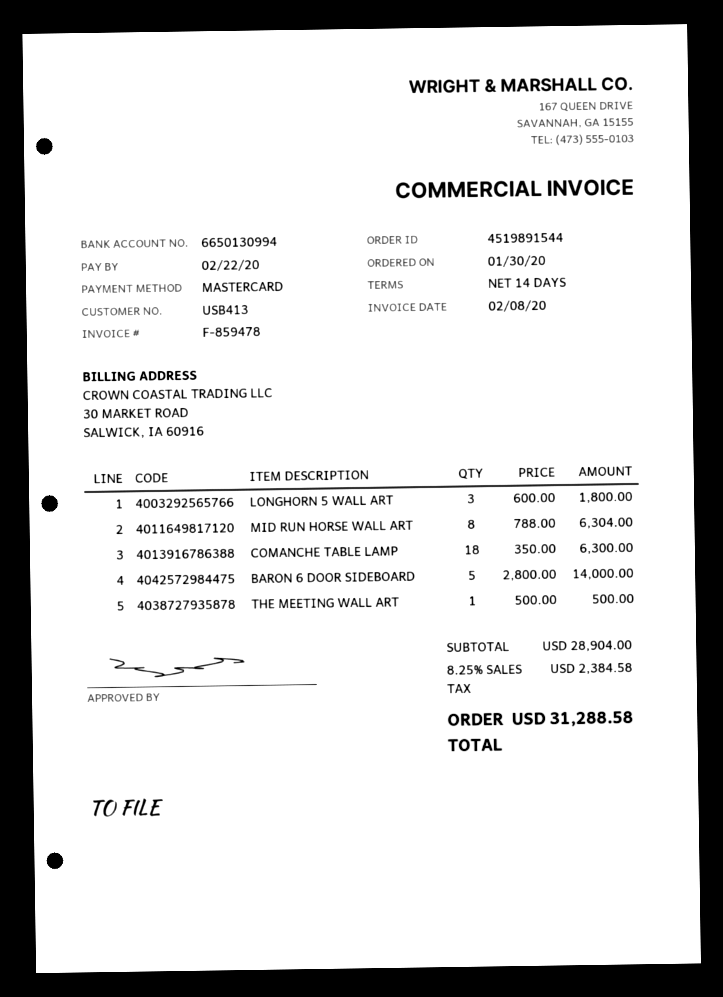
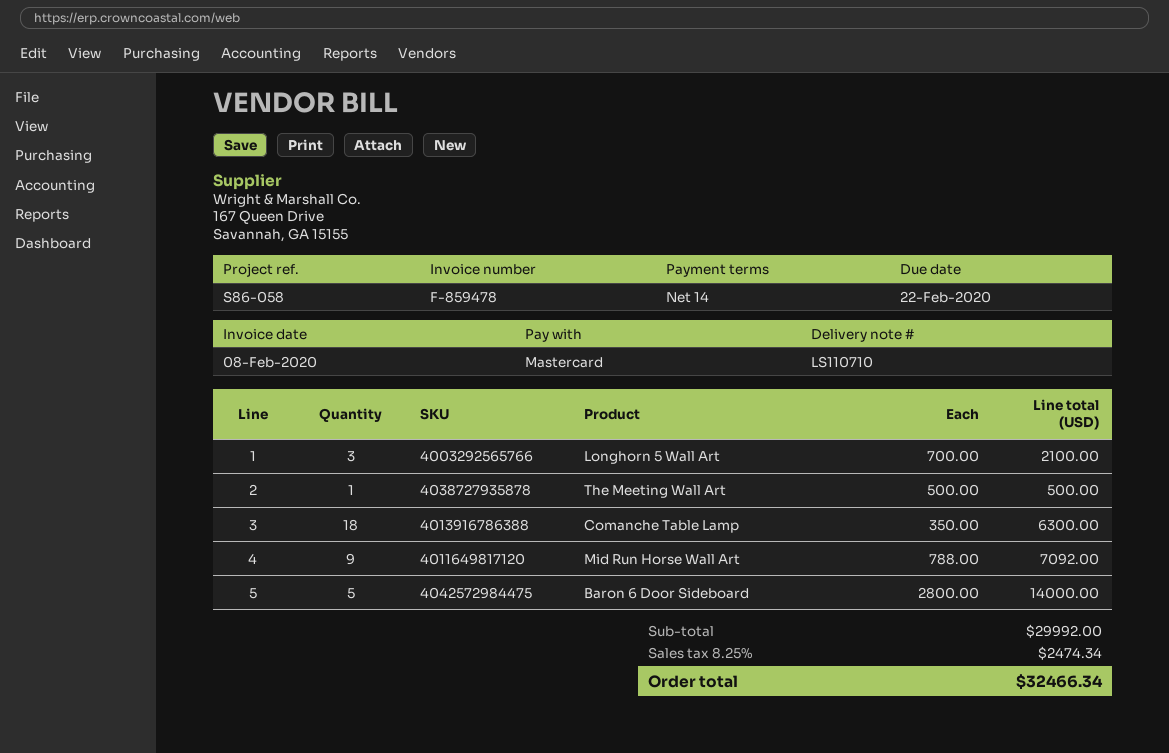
LONGHORN 5 WALL ART: 3 x 600.00 = 1800.00 -> 3 x 700.00 = 2100.00
MID RUN HORSE WALL ART: 8 x 788.00 = 6304.00 -> 9 x 788.00 = 7092.00
subtotal: 28904.00 -> 29992.00
tax: 8.25% = 2384.58 -> 8.25% = 2474.34
total: 31288.58 -> 32466.34

